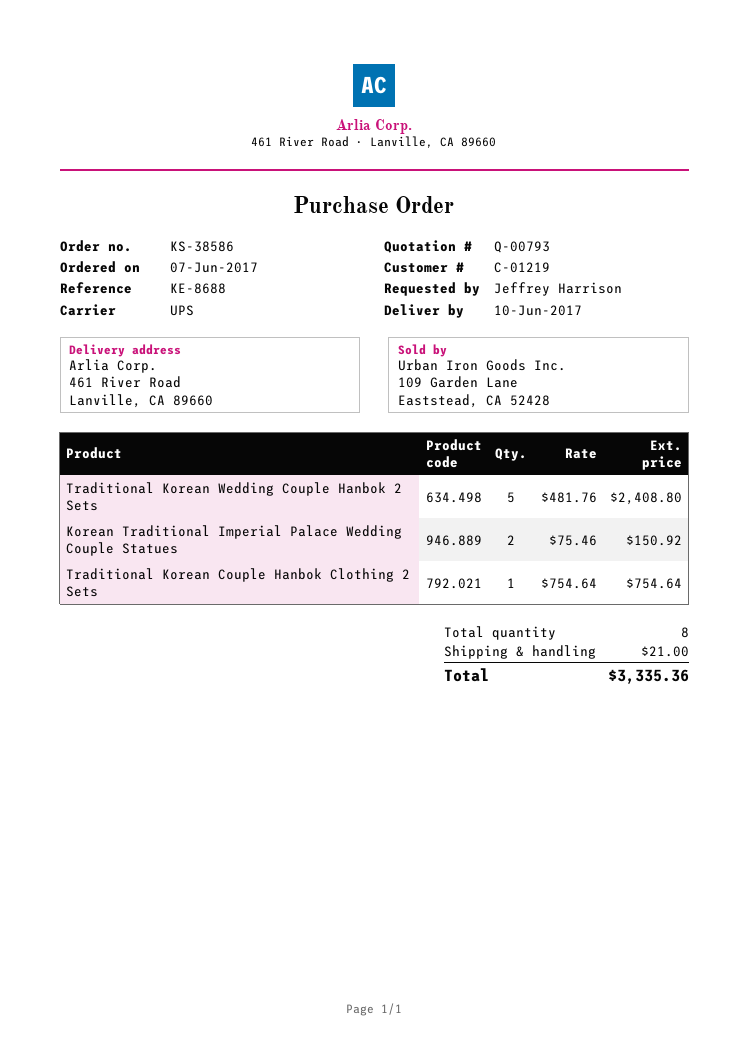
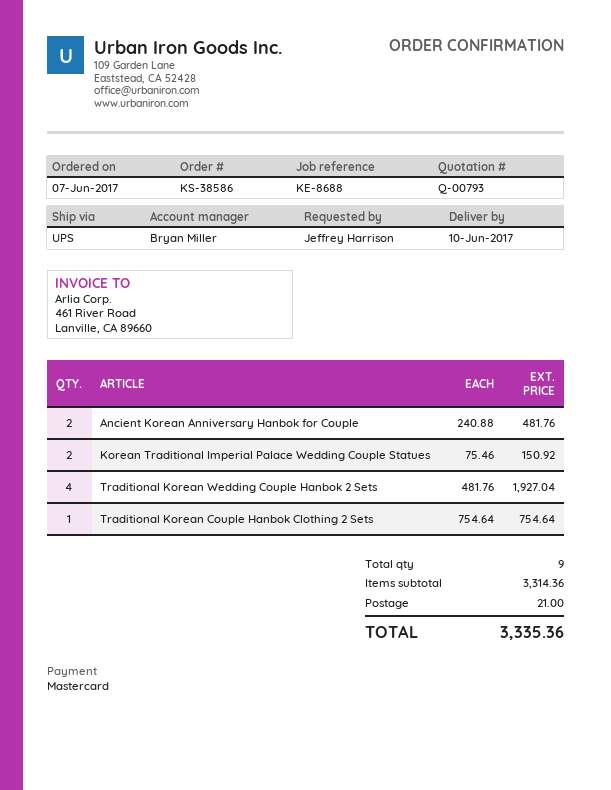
Traditional Korean Wedding Couple Hanbok 2 Sets: 5 x 481.76 = 2408.80 -> 4 x 481.76 = 1927.04
Ancient Korean Anniversary Hanbok for Couple: none -> 2 x 240.88 = 481.76
total quantity: 8 -> 9

